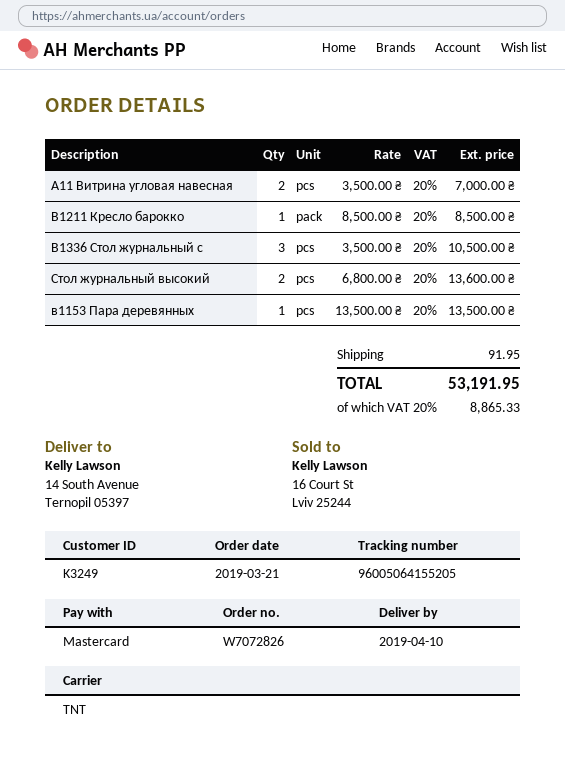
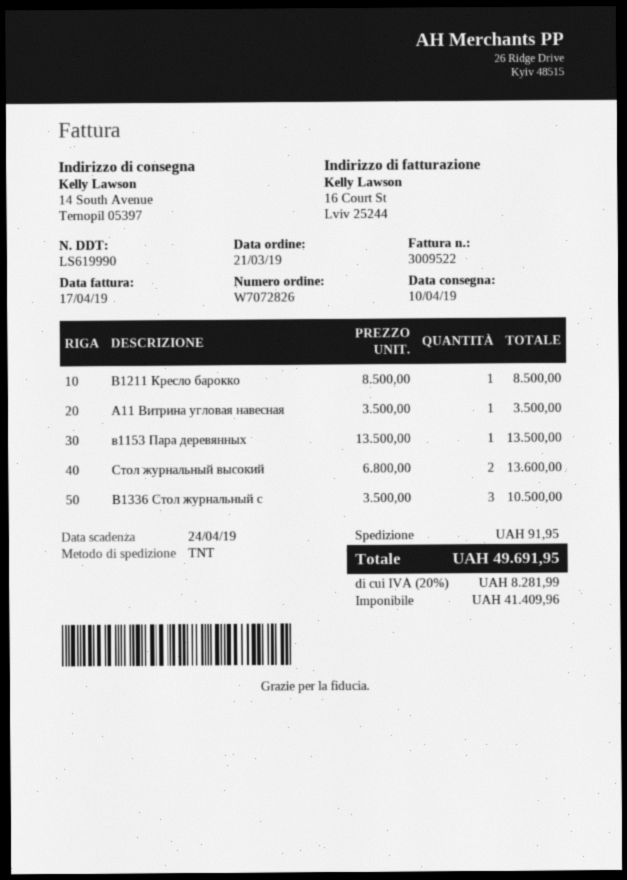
А11 Витрина угловая навесная: 2 x 3500.00 = 7000.00 -> 1 x 3500.00 = 3500.00
tax: 20% = 8865.33 -> 20% = 8281.99
total: 53191.95 -> 49691.95

